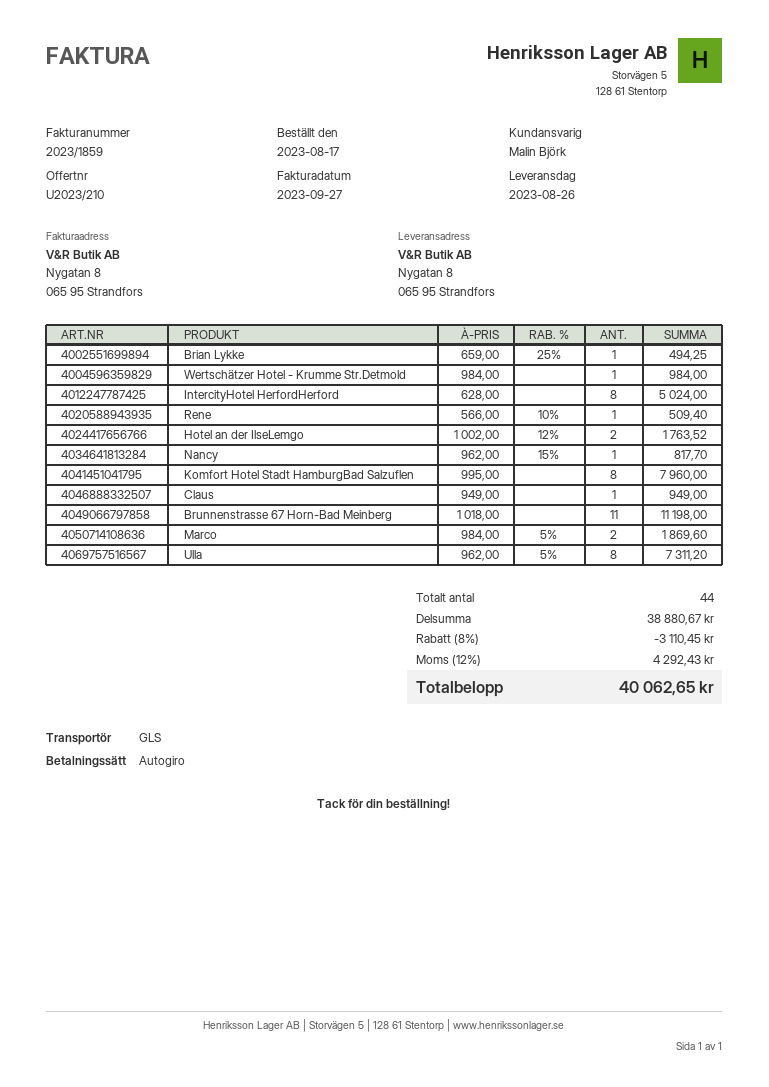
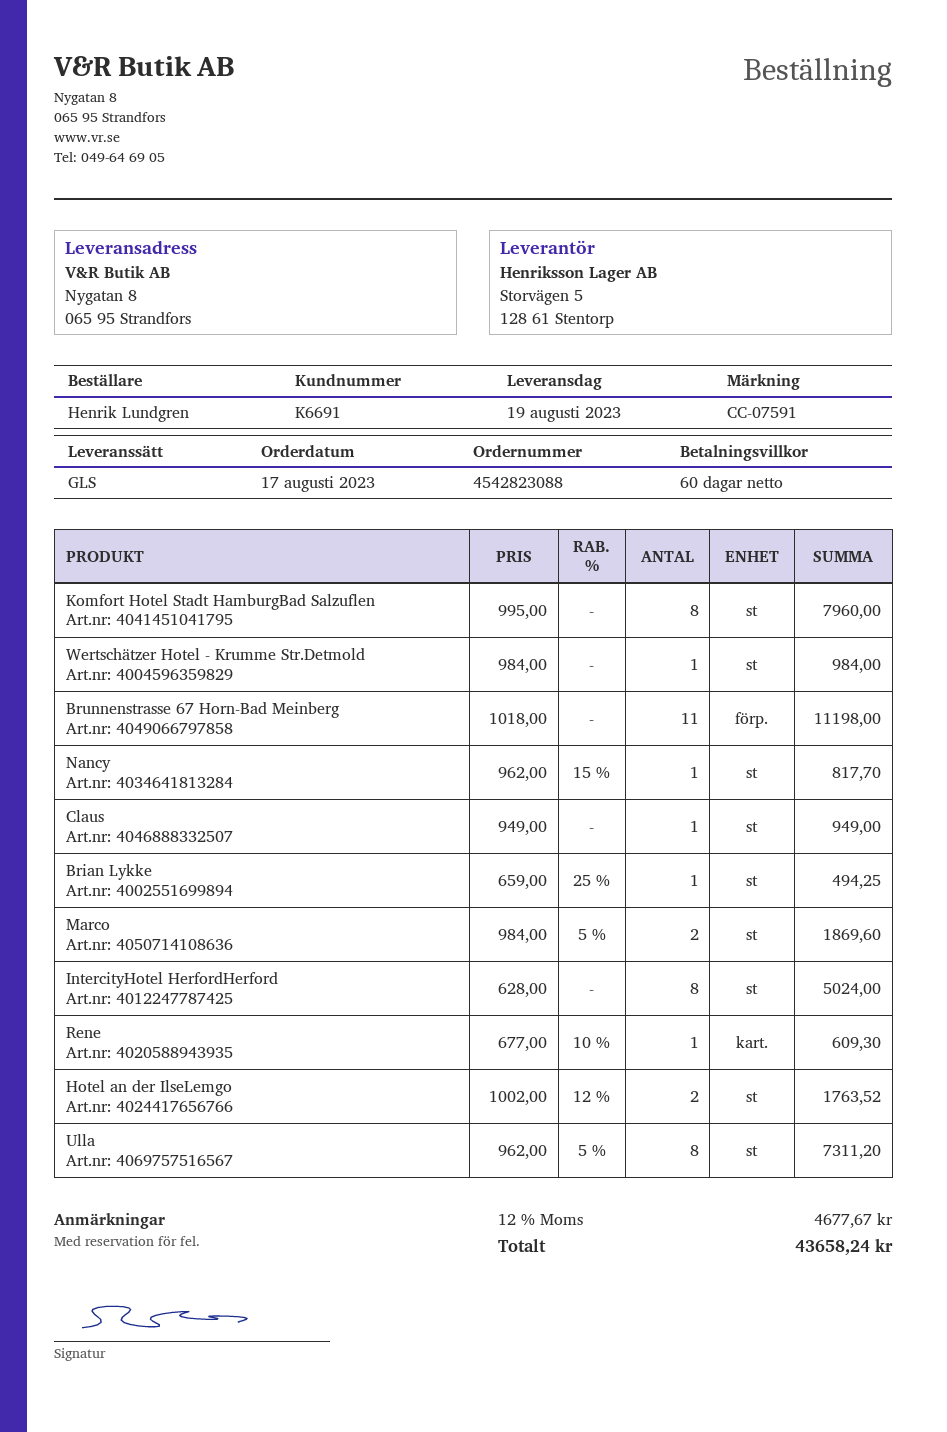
delivery date: 2023-08-26 -> 2023-08-19
Rene: 1 x 566.00 - 10% = 509.40 -> 1 x 677.00 - 10% = 609.30
discount: 8% = 3110.45 -> none
tax: 12% = 4292.43 -> 12% = 4677.67
total: 40062.65 -> 43658.24

